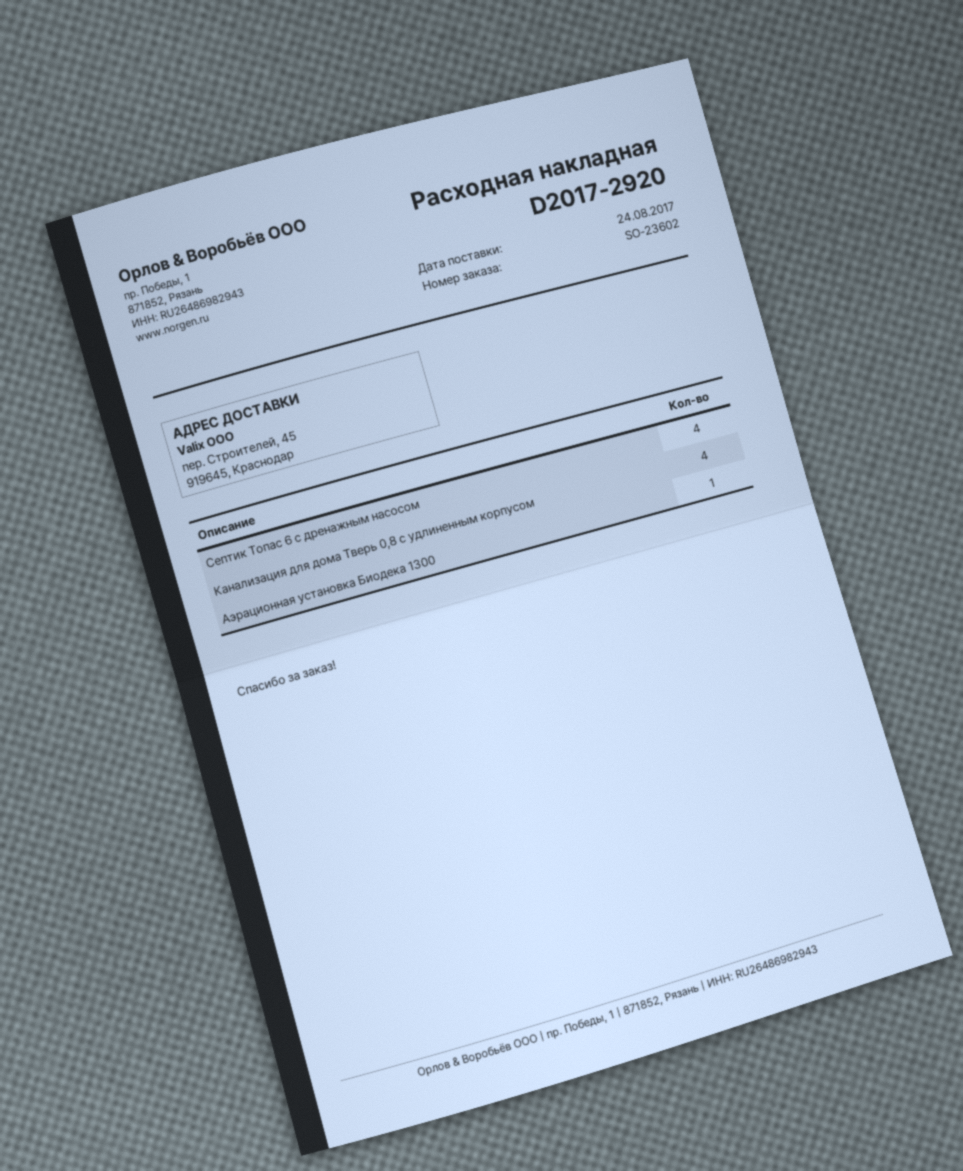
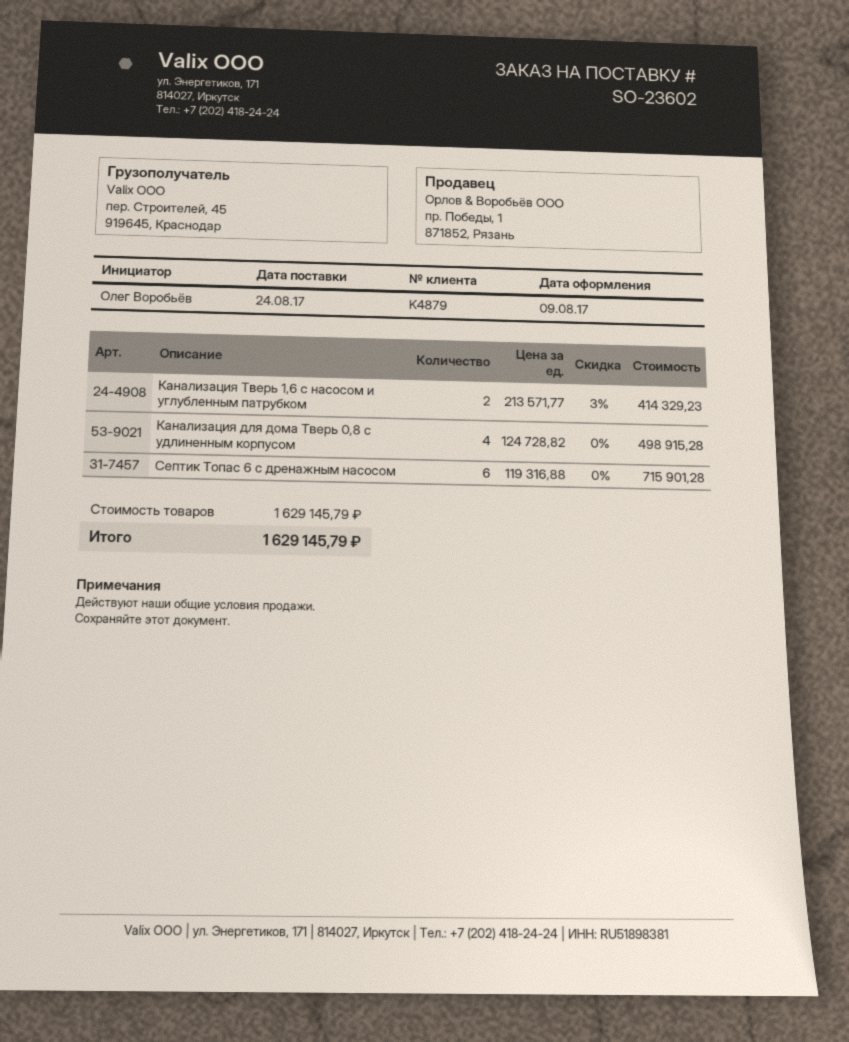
Септик Топас 6 с дренажным насосом: 4 -> 6
Аэрационная установка Биодека 1300: 1 -> none
Канализация Тверь 1,6 с насосом и углубленным патрубком: none -> 2

